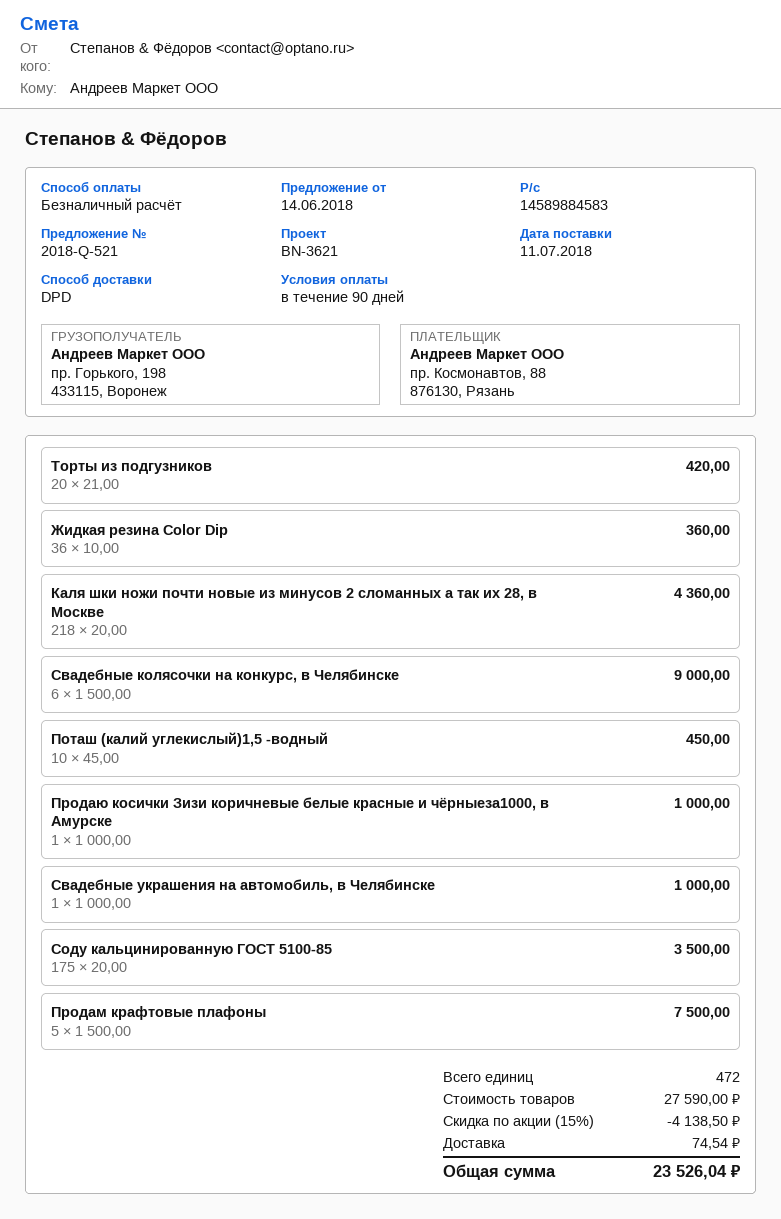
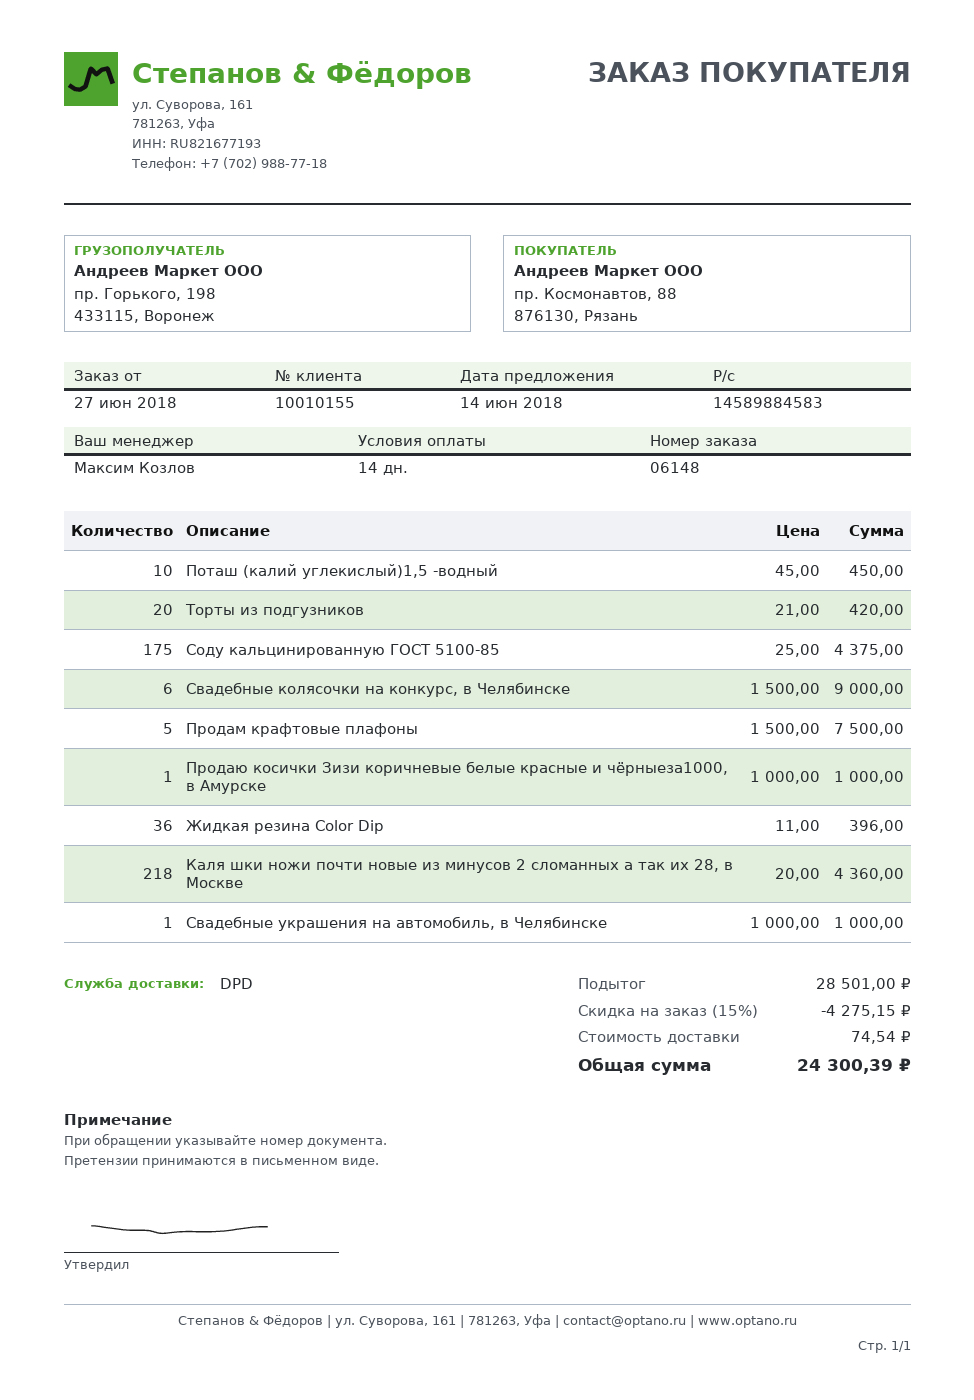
payment terms: 90 days -> 14 days
Жидкая резина Color Dip: 36 x 10.00 = 360.00 -> 36 x 11.00 = 396.00
Соду кальцинированную ГОСТ 5100-85: 175 x 20.00 = 3500.00 -> 175 x 25.00 = 4375.00
subtotal: 27590.00 -> 28501.00
discount: 15% = 4138.50 -> 15% = 4275.15
total: 23526.04 -> 24300.39

